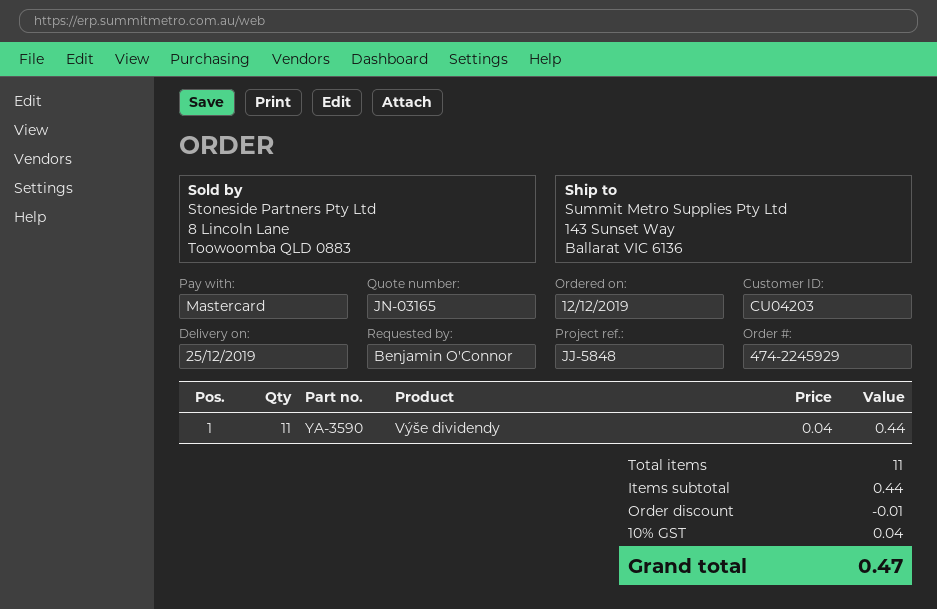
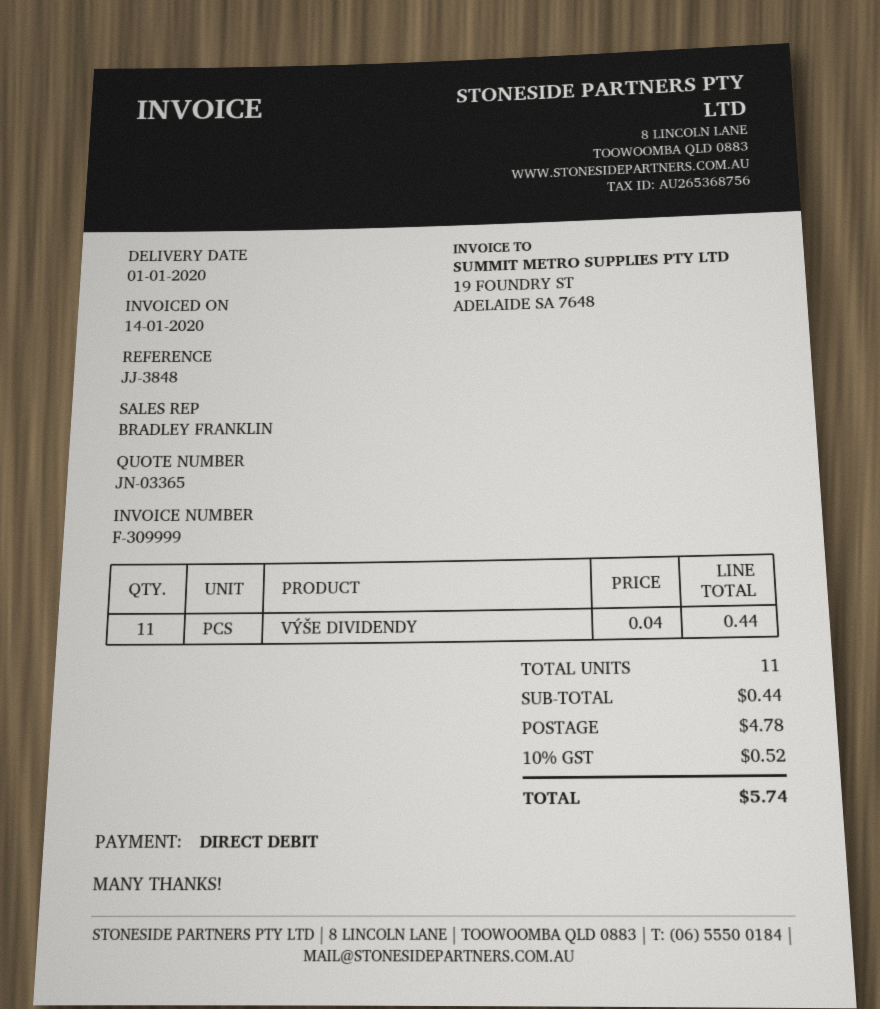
quote number: JN-03165 -> JN-03365
delivery date: 2019-12-25 -> 2020-01-01
reference: JJ-5848 -> JJ-3848
payment method: Mastercard -> direct debit
discount: 0.01 -> none
shipping: none -> 4.78
tax: 10% = 0.04 -> 10% = 0.52
total: 0.47 -> 5.74

